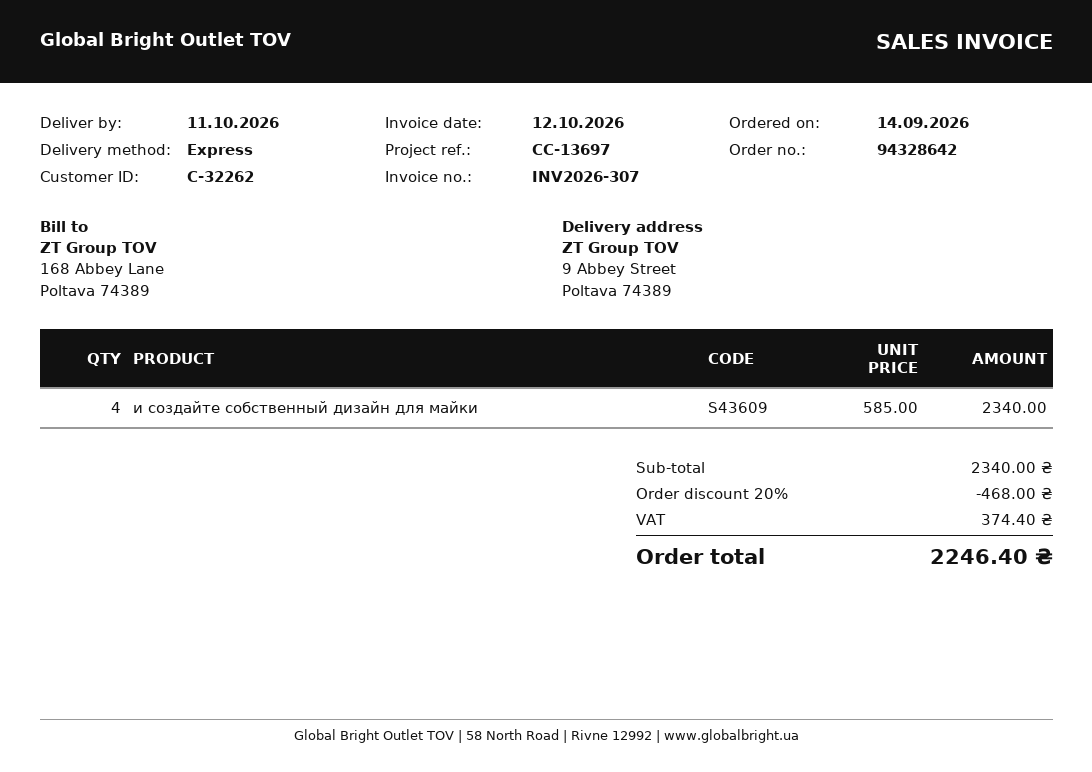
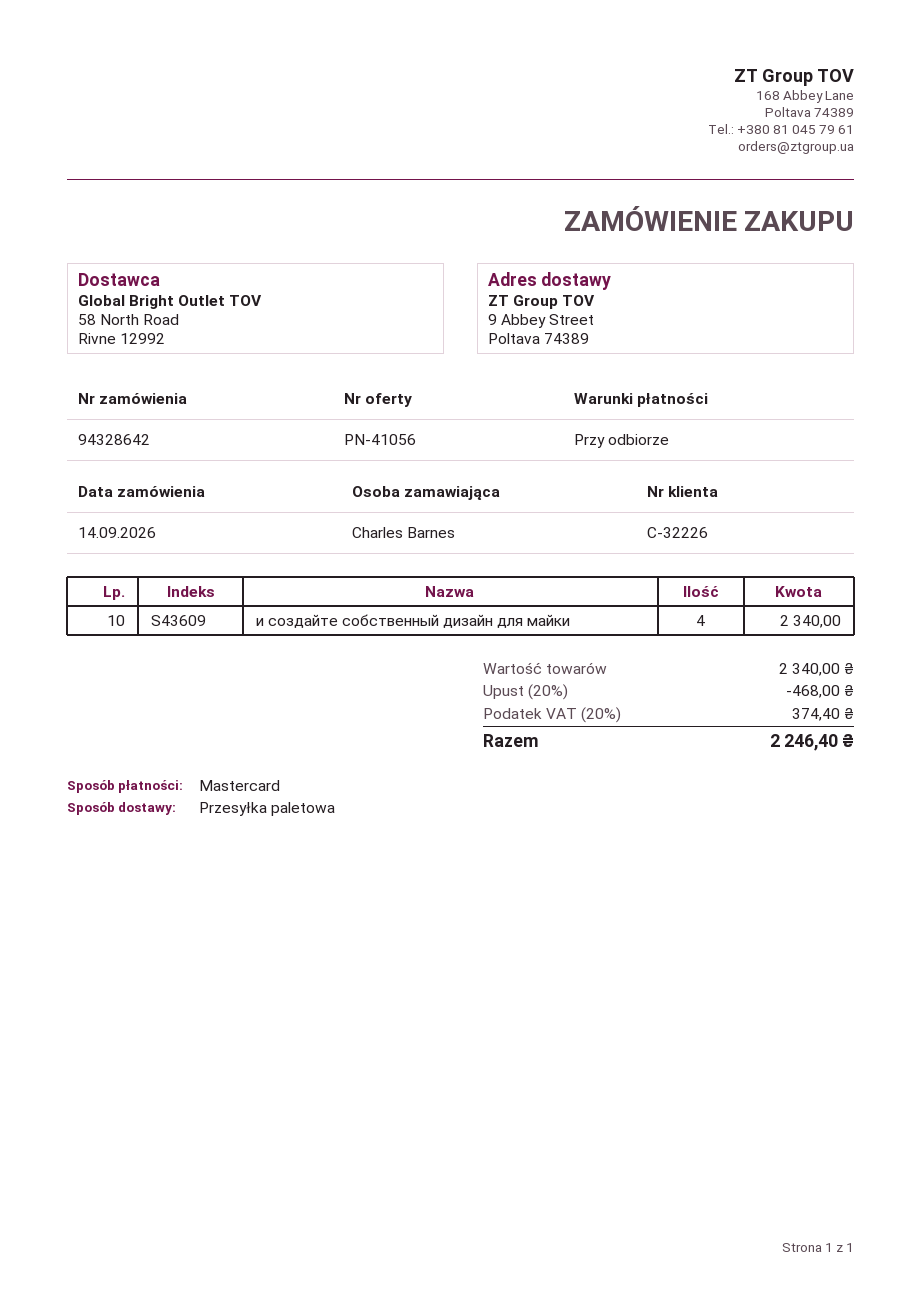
customer number: C-32262 -> C-32226
shipping method: express -> pallet freight

